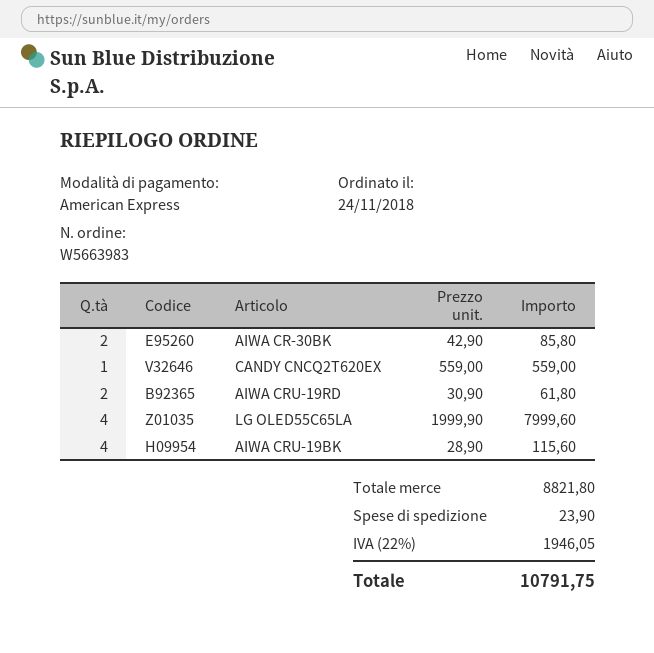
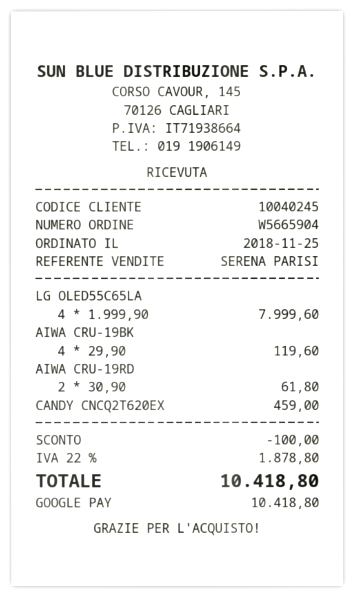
order number: W5663983 -> W5665904
order date: 2018-11-24 -> 2018-11-25
payment method: American Express -> Google Pay
AIWA CR-30BK: 2 x 42.90 = 85.80 -> none
CANDY CNCQ2T620EX: 1 x 559.00 = 559.00 -> 1 x 459.00 = 459.00
AIWA CRU-19BK: 4 x 28.90 = 115.60 -> 4 x 29.90 = 119.60
discount: none -> 100.00
shipping: 23.90 -> none
tax: 22% = 1946.05 -> 22% = 1878.80
total: 10791.75 -> 10418.80

